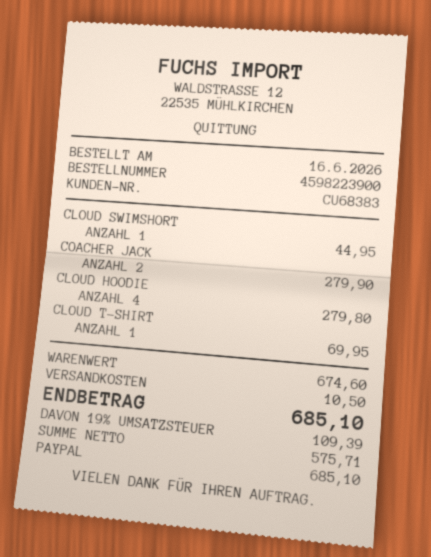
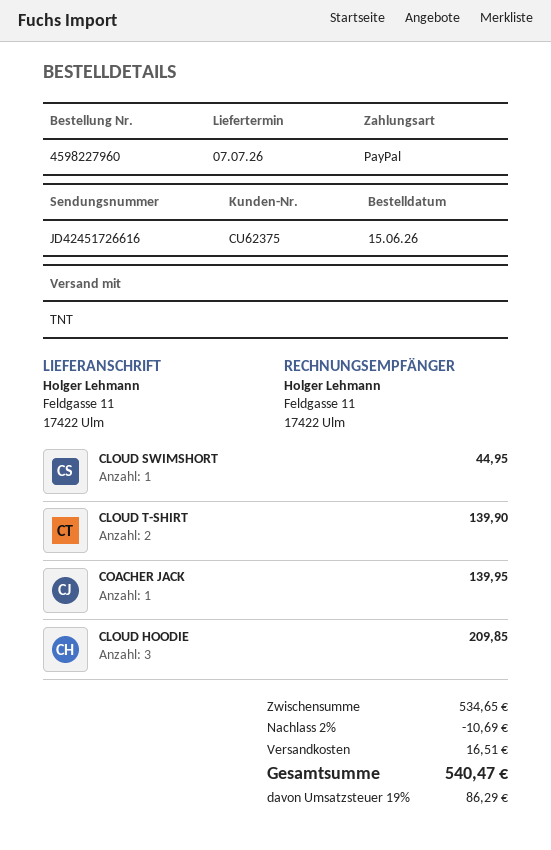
order number: 4598223900 -> 4598227960
order date: 2026-06-16 -> 2026-06-15
customer number: CU68383 -> CU62375
COACHER JACK: 2 for 279.90 -> 1 for 139.95
CLOUD HOODIE: 4 for 279.80 -> 3 for 209.85
CLOUD T-SHIRT: 1 for 69.95 -> 2 for 139.90
subtotal: 674.60 -> 534.65
discount: none -> 2% = 10.69
shipping: 10.50 -> 16.51
tax: 19% = 109.39 -> 19% = 86.29
total: 685.10 -> 540.47

